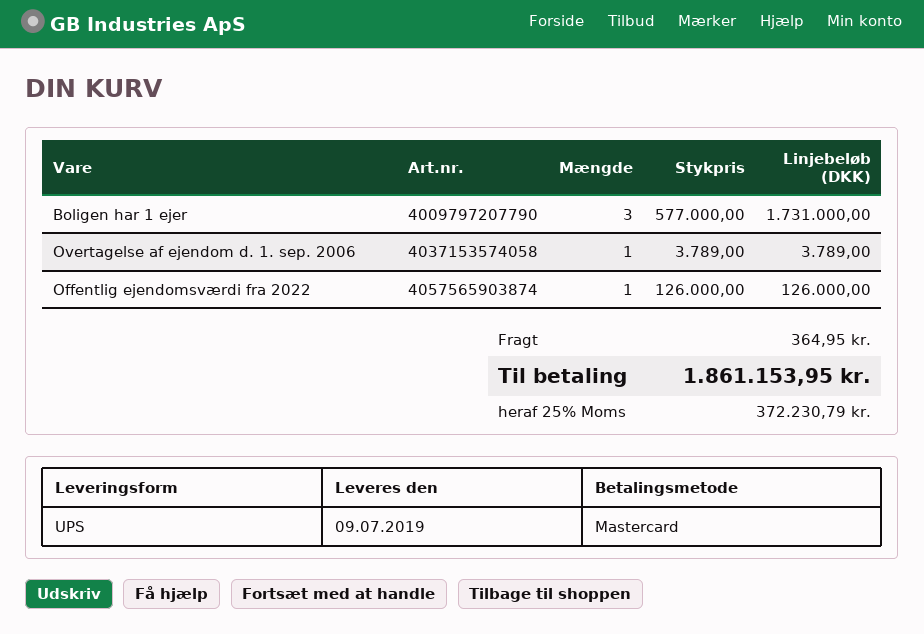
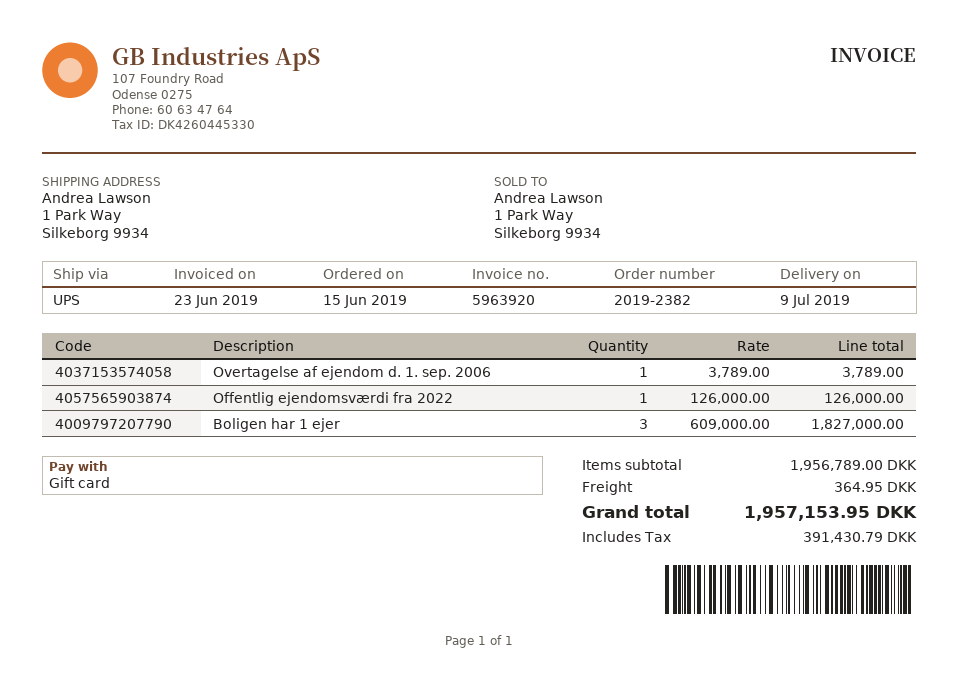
payment method: Mastercard -> gift card
Boligen har 1 ejer: 3 x 577000.00 = 1731000.00 -> 3 x 609000.00 = 1827000.00
tax: 372230.79 -> 391430.79
total: 1861153.95 -> 1957153.95

